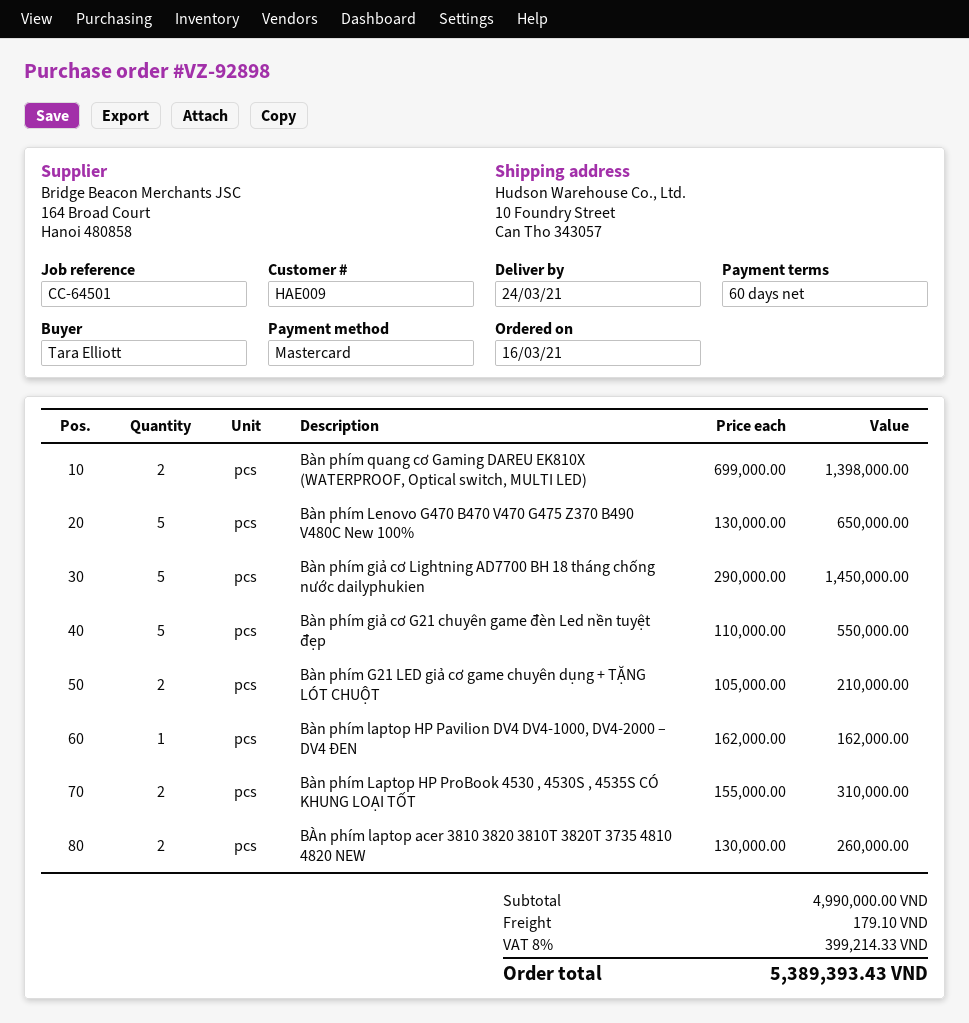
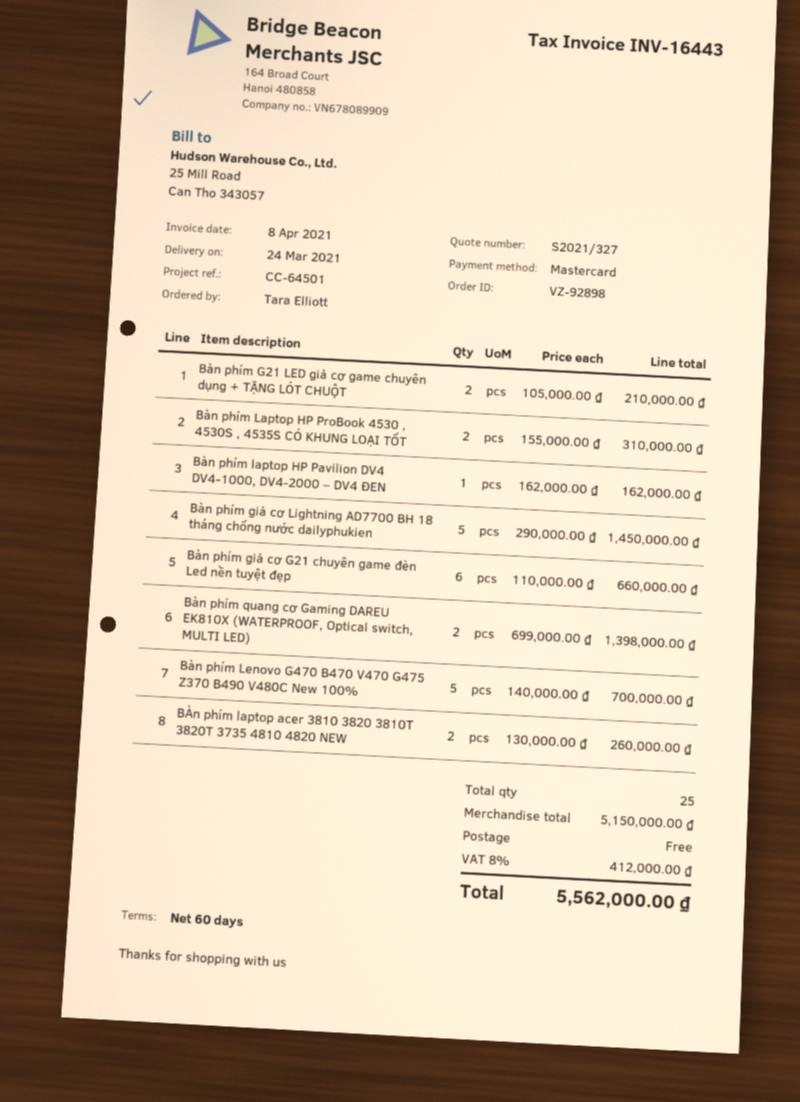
Bàn phím Lenovo G470 B470 V470 G475 Z370 B490 V480C New 100%: 5 x 130000.00 = 650000.00 -> 5 x 140000.00 = 700000.00
Bàn phím giả cơ G21 chuyên game đèn Led nền tuyệt đẹp: 5 x 110000.00 = 550000.00 -> 6 x 110000.00 = 660000.00
subtotal: 4990000.00 -> 5150000.00
shipping: 179.10 -> 0.00
tax: 8% = 399214.33 -> 8% = 412000.00
total: 5389393.43 -> 5562000.00

